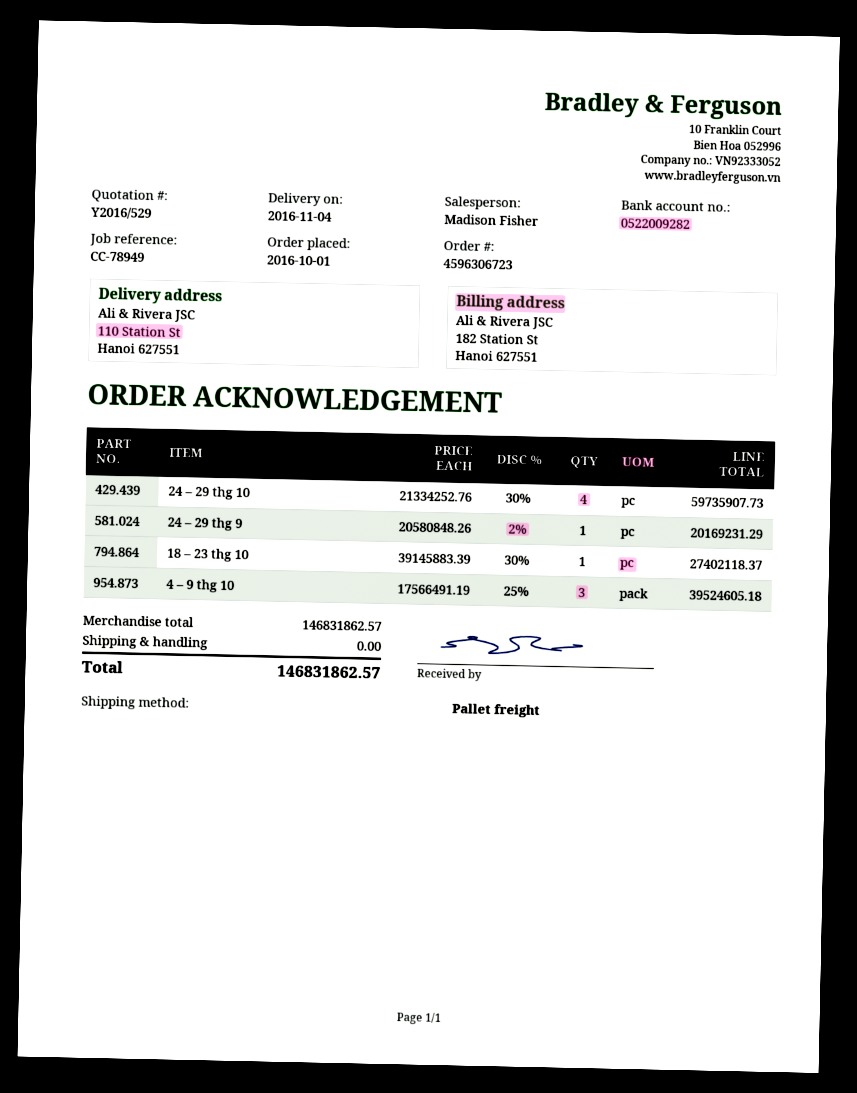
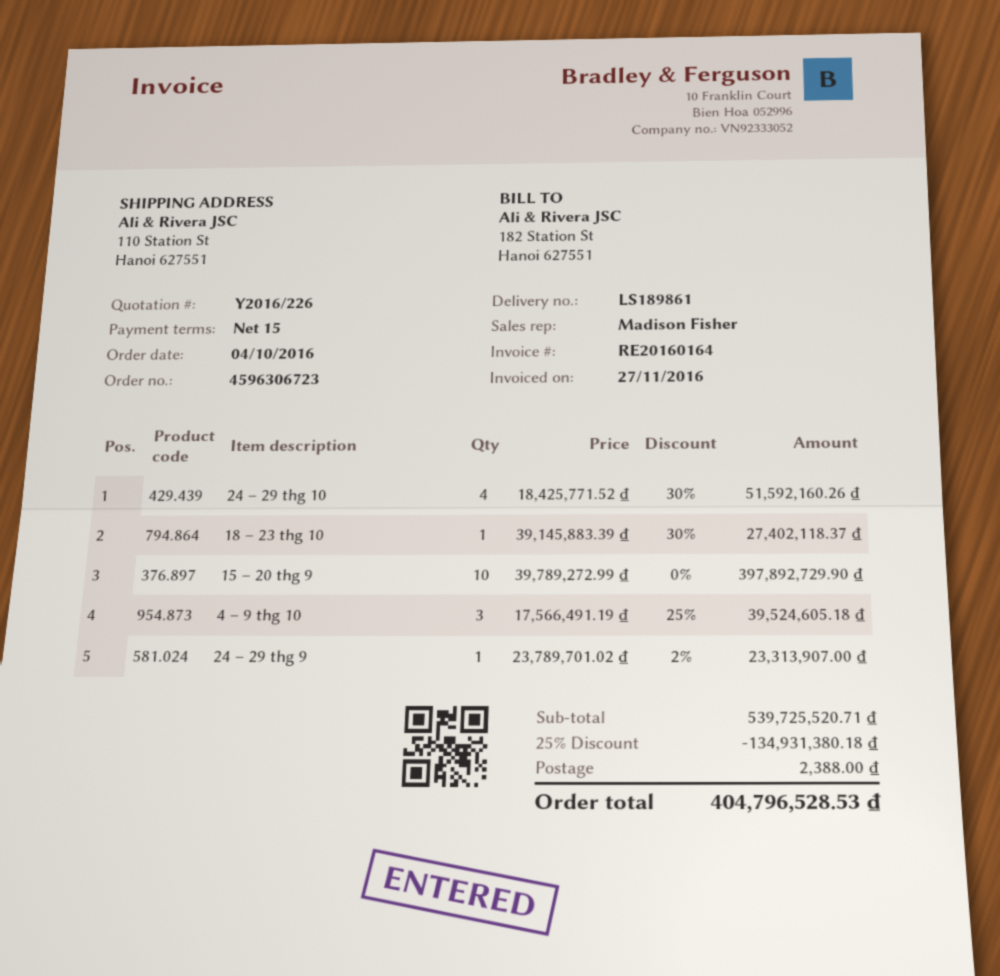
quote number: Y2016/529 -> Y2016/226
order date: 2016-10-01 -> 2016-10-04
24 – 29 thg 10: 4 x 21334252.76 - 30% = 59735907.73 -> 4 x 18425771.52 - 30% = 51592160.26
24 – 29 thg 9: 1 x 20580848.26 - 2% = 20169231.29 -> 1 x 23789701.02 - 2% = 23313907.00
15 – 20 thg 9: none -> 10 x 39789272.99 = 397892729.90
subtotal: 146831862.57 -> 539725520.71
discount: none -> 25% = 134931380.18
shipping: 0.00 -> 2388.00
total: 146831862.57 -> 404796528.53

